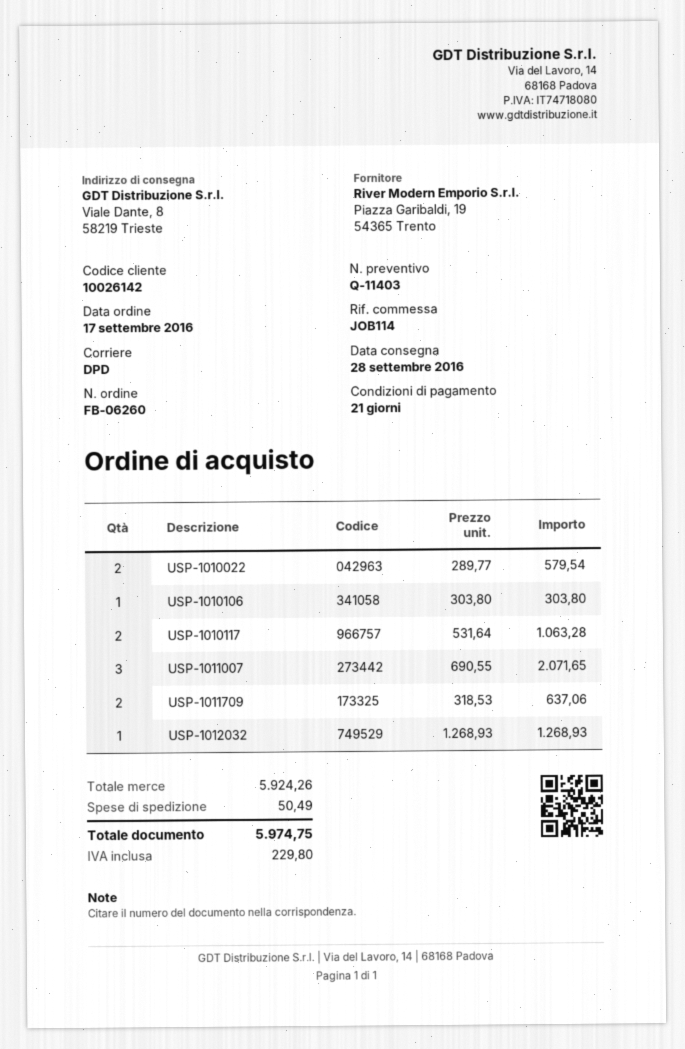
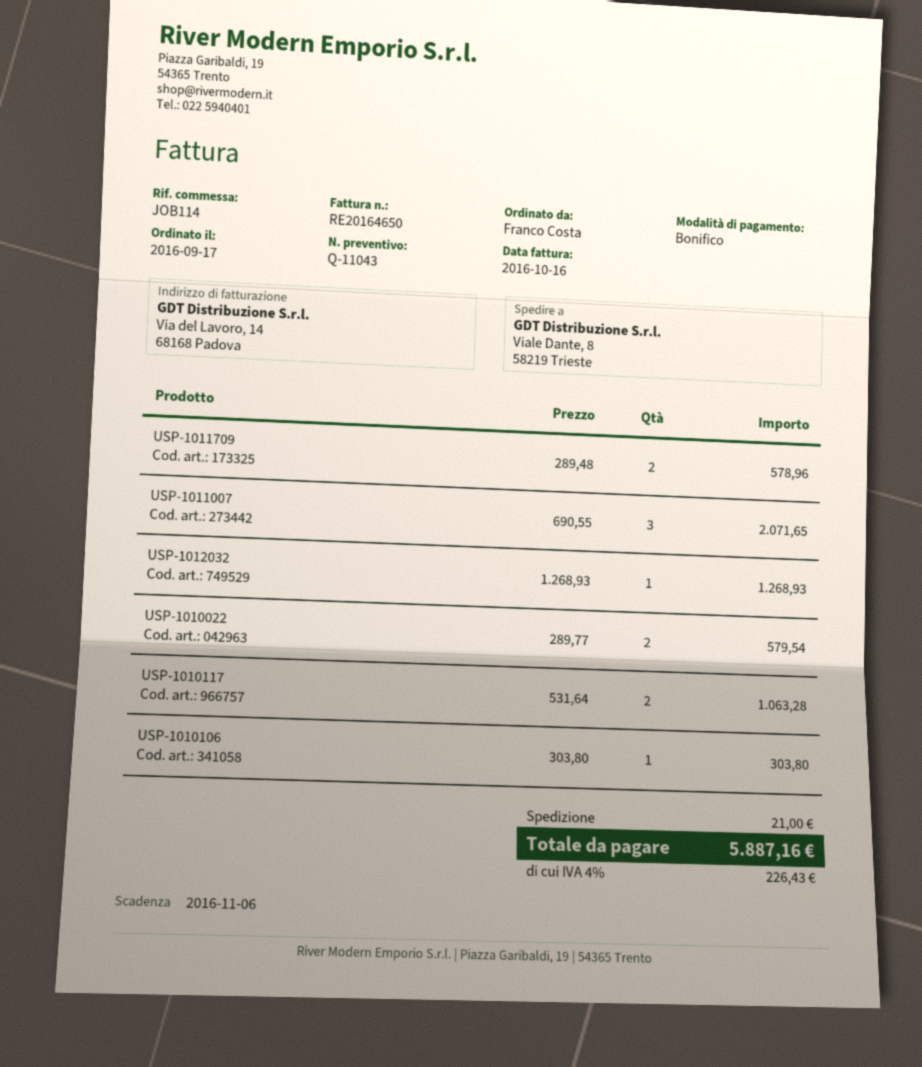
quote number: Q-11403 -> Q-11043
USP-1011709: 2 x 318.53 = 637.06 -> 2 x 289.48 = 578.96
shipping: 50.49 -> 21.00
tax: 229.80 -> 226.43
total: 5974.75 -> 5887.16

